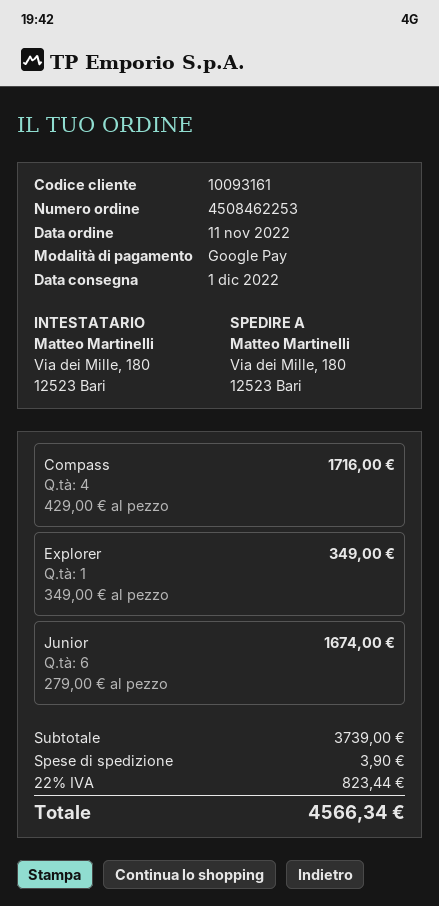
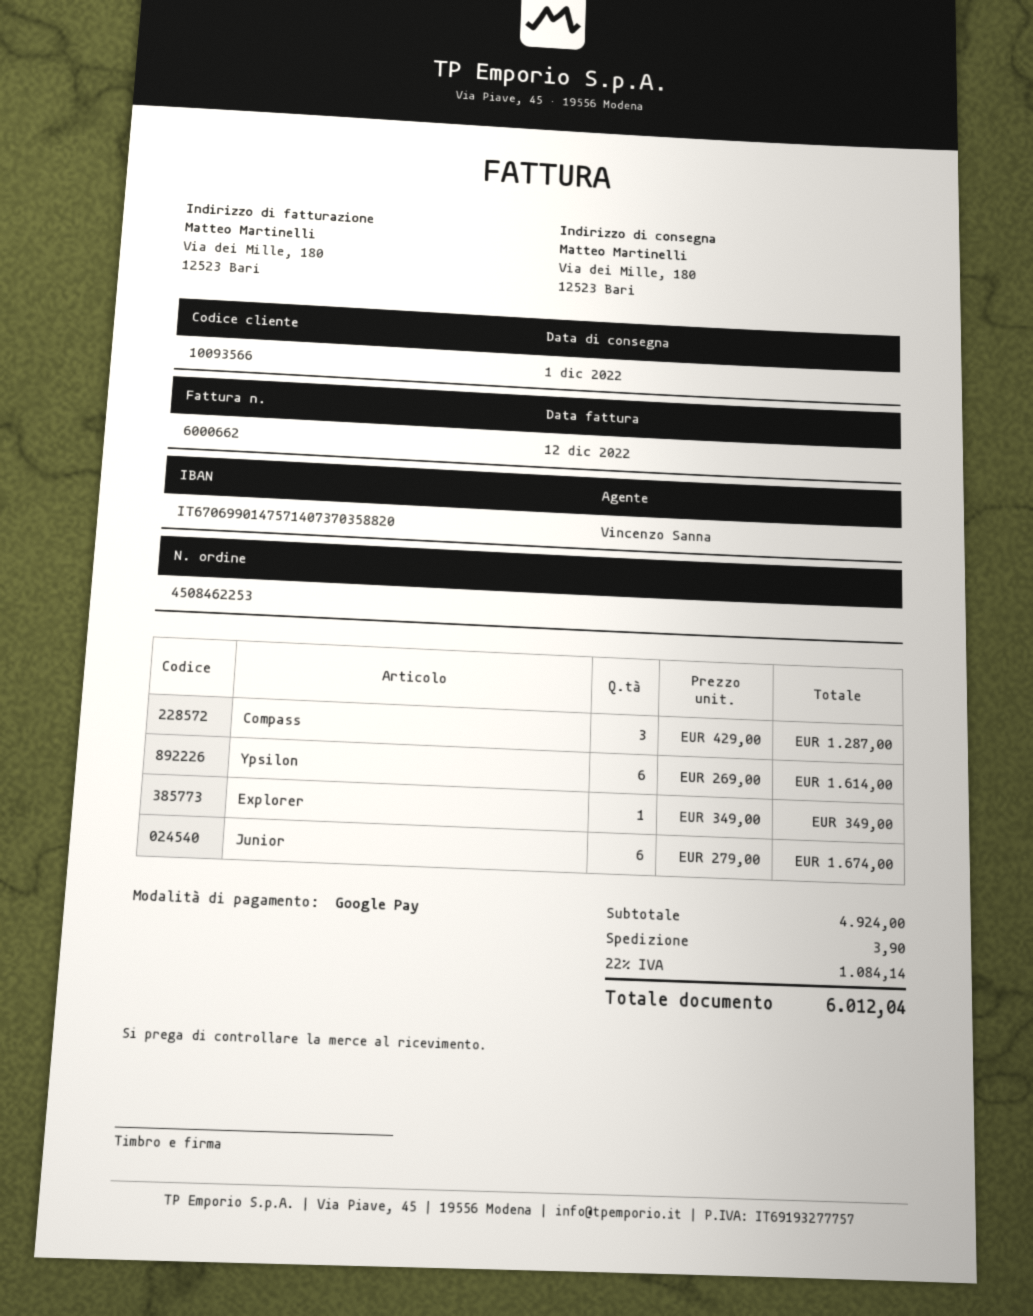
customer number: 10093161 -> 10093566
Compass: 4 x 429.00 = 1716.00 -> 3 x 429.00 = 1287.00
Ypsilon: none -> 6 x 269.00 = 1614.00
subtotal: 3739.00 -> 4924.00
tax: 22% = 823.44 -> 22% = 1084.14
total: 4566.34 -> 6012.04

